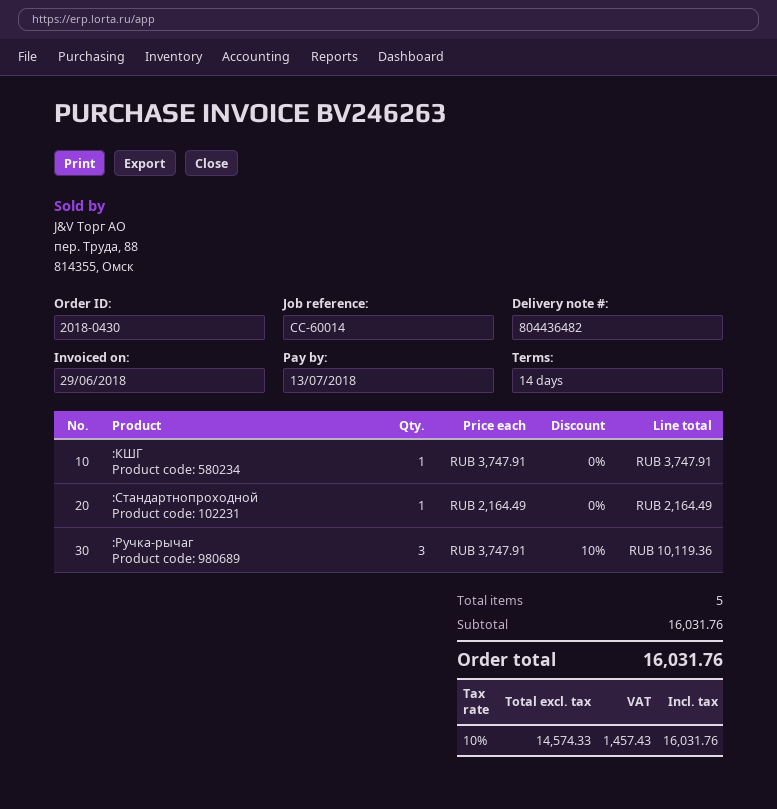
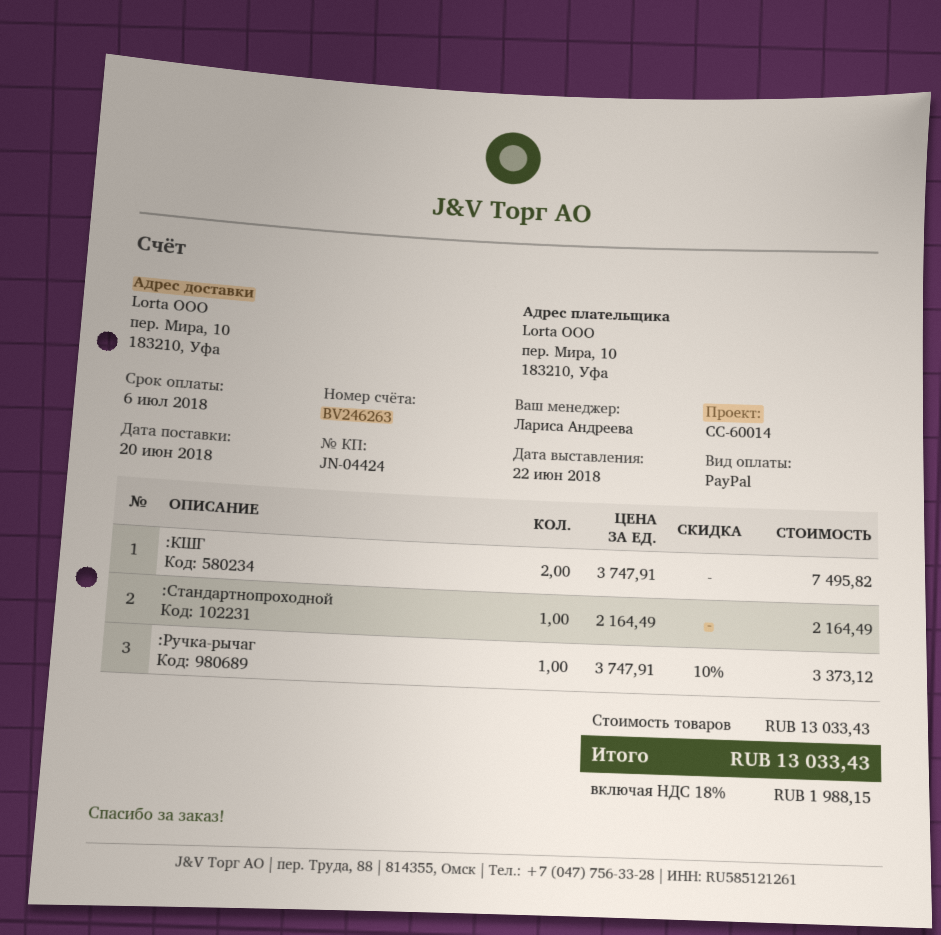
invoice date: 2018-06-29 -> 2018-06-22
due date: 2018-07-13 -> 2018-07-06
:КШГ: 1 x 3747.91 = 3747.91 -> 2 x 3747.91 = 7495.82
:Ручка-рычаг: 3 x 3747.91 - 10% = 10119.36 -> 1 x 3747.91 - 10% = 3373.12
subtotal: 16031.76 -> 13033.43
tax: 10% = 1457.43 -> 18% = 1988.15
total: 16031.76 -> 13033.43

